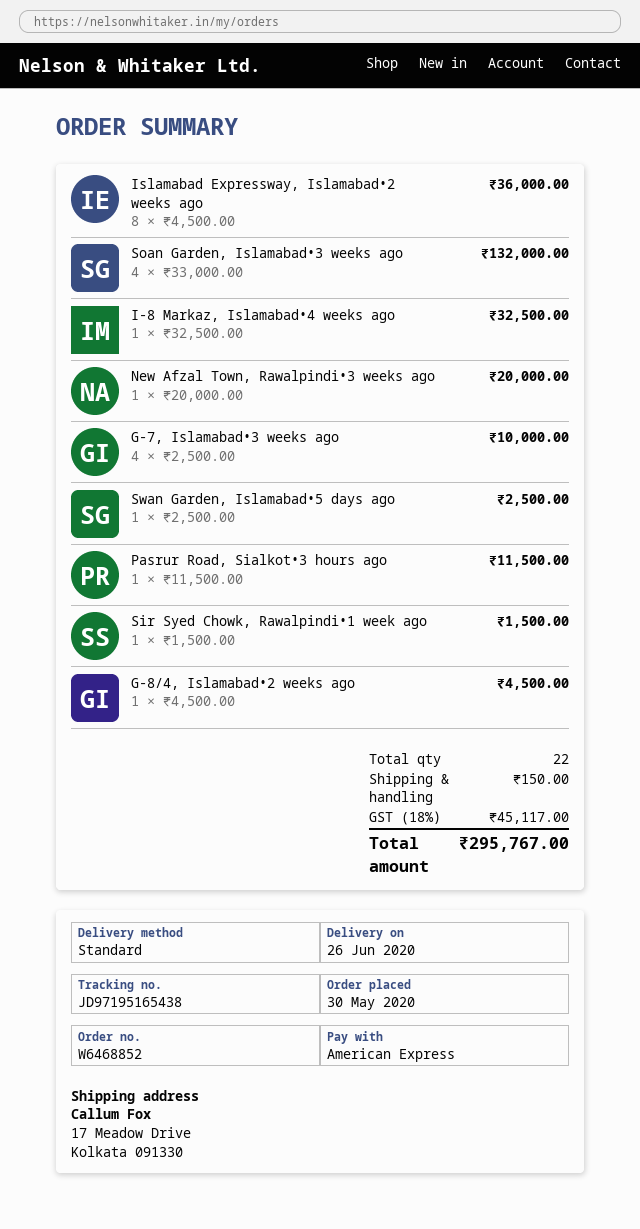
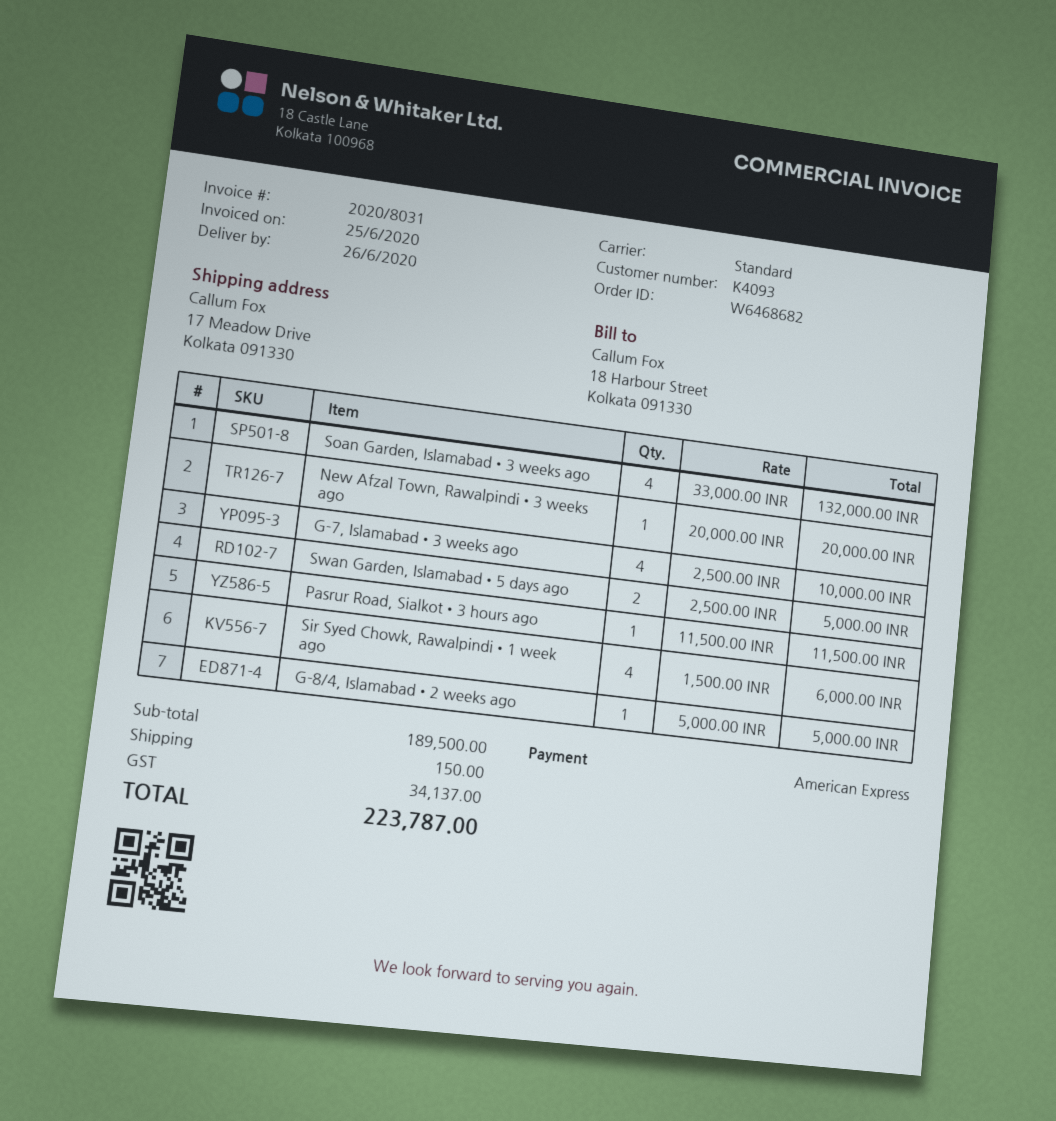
order number: W6468852 -> W6468682
Islamabad Expressway, Islamabad•2 weeks ago: 8 x 4500.00 = 36000.00 -> none
I-8 Markaz, Islamabad•4 weeks ago: 1 x 32500.00 = 32500.00 -> none
Swan Garden, Islamabad•5 days ago: 1 x 2500.00 = 2500.00 -> 2 x 2500.00 = 5000.00
Sir Syed Chowk, Rawalpindi•1 week ago: 1 x 1500.00 = 1500.00 -> 4 x 1500.00 = 6000.00
G-8/4, Islamabad•2 weeks ago: 1 x 4500.00 = 4500.00 -> 1 x 5000.00 = 5000.00
tax: 45117.00 -> 34137.00
total: 295767.00 -> 223787.00

